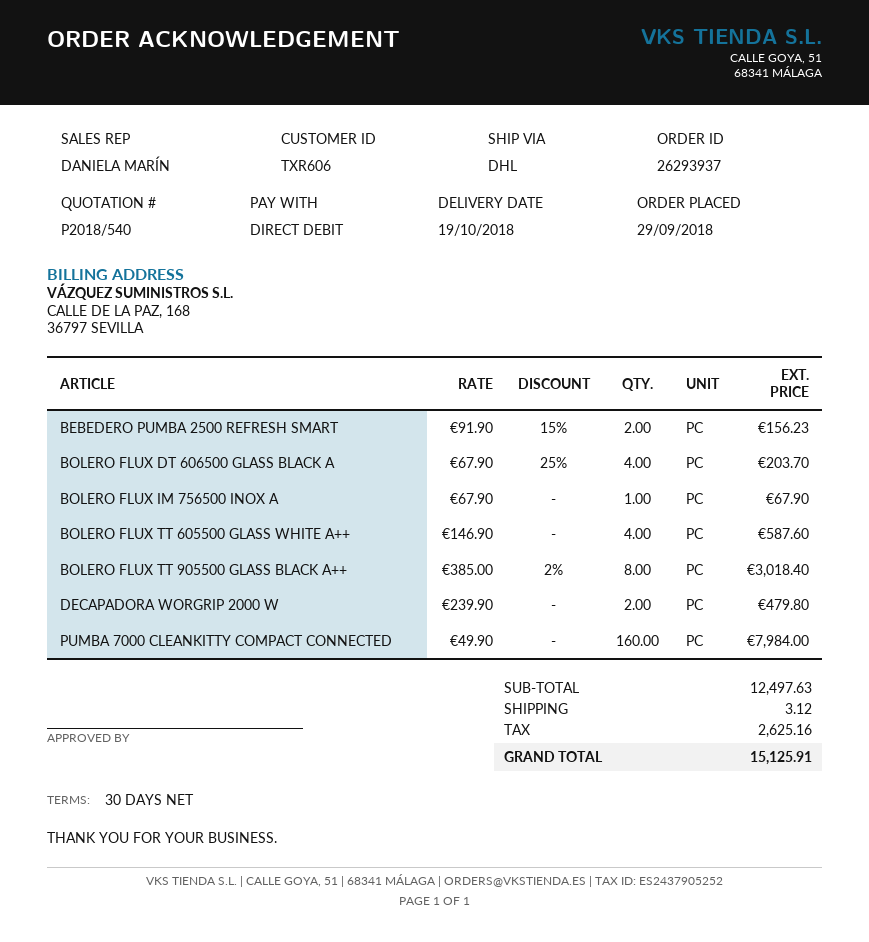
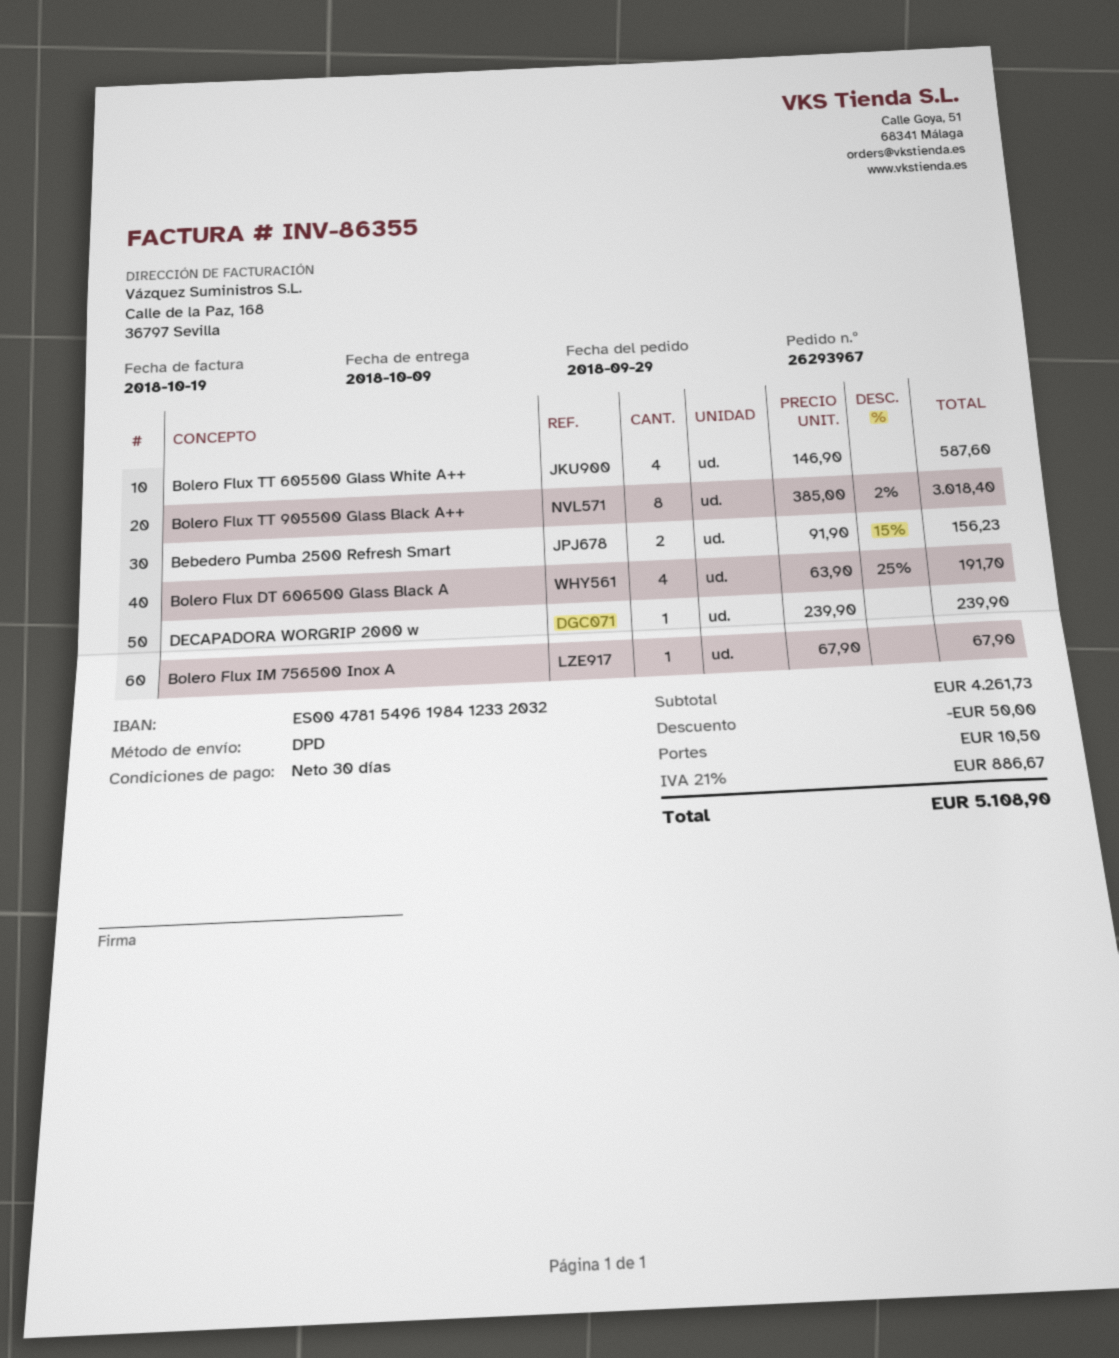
order number: 26293937 -> 26293967
delivery date: 2018-10-19 -> 2018-10-09
shipping method: DHL -> DPD
BOLERO FLUX DT 606500 GLASS BLACK A: 4 x 67.90 - 25% = 203.70 -> 4 x 63.90 - 25% = 191.70
DECAPADORA WORGRIP 2000 W: 2 x 239.90 = 479.80 -> 1 x 239.90 = 239.90
PUMBA 7000 CLEANKITTY COMPACT CONNECTED: 160 x 49.90 = 7984.00 -> none
subtotal: 12497.63 -> 4261.73
discount: none -> 50.00
shipping: 3.12 -> 10.50
tax: 2625.16 -> 886.67
total: 15125.91 -> 5108.90

